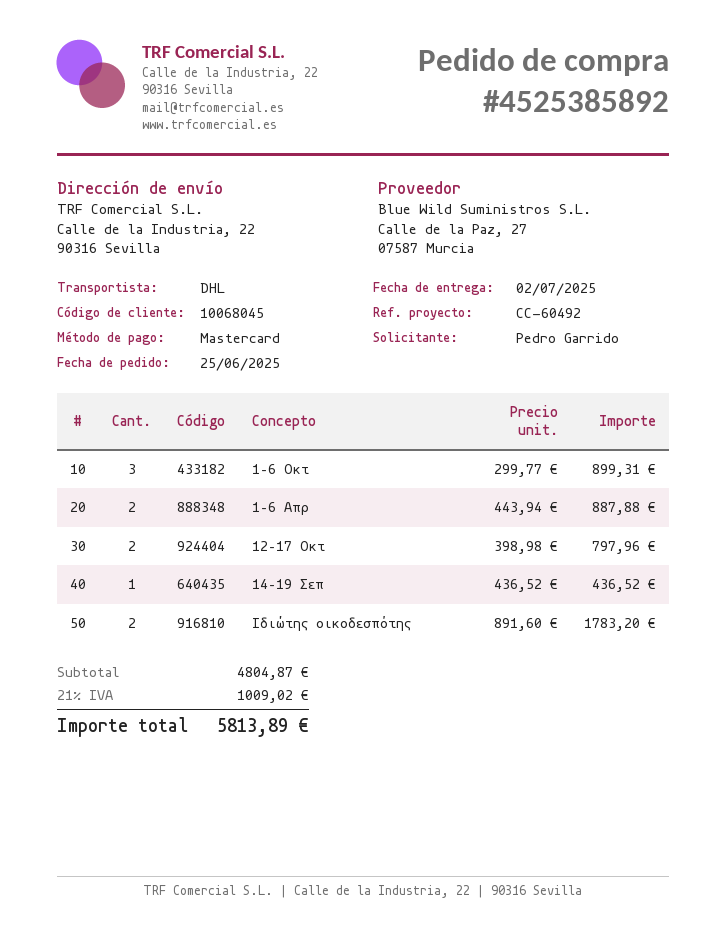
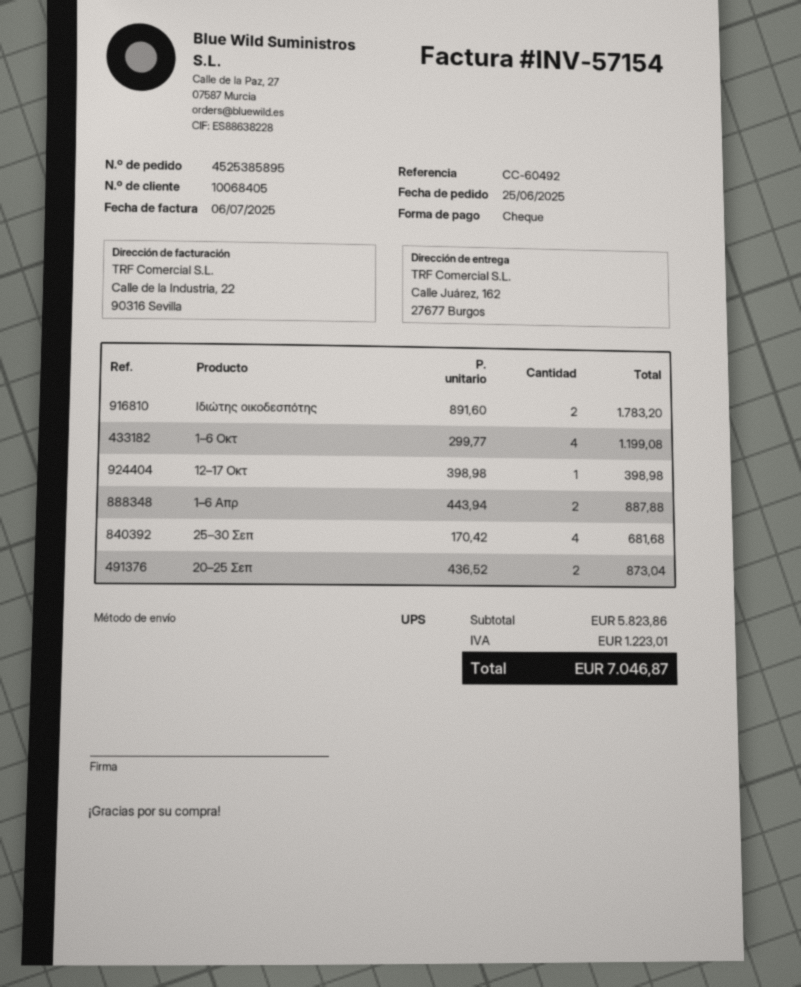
order number: 4525385892 -> 4525385895
customer number: 10068045 -> 10068405
payment method: Mastercard -> cheque
shipping method: DHL -> UPS
ship to: Calle de la Industria, 22, 90316 Sevilla -> Calle Juárez, 162, 27677 Burgos
1–6 Οκτ: 3 x 299.77 = 899.31 -> 4 x 299.77 = 1199.08
12–17 Οκτ: 2 x 398.98 = 797.96 -> 1 x 398.98 = 398.98
14–19 Σεπ: 1 x 436.52 = 436.52 -> none
25–30 Σεπ: none -> 4 x 170.42 = 681.68
20–25 Σεπ: none -> 2 x 436.52 = 873.04
subtotal: 4804.87 -> 5823.86
tax: 1009.02 -> 1223.01
total: 5813.89 -> 7046.87

